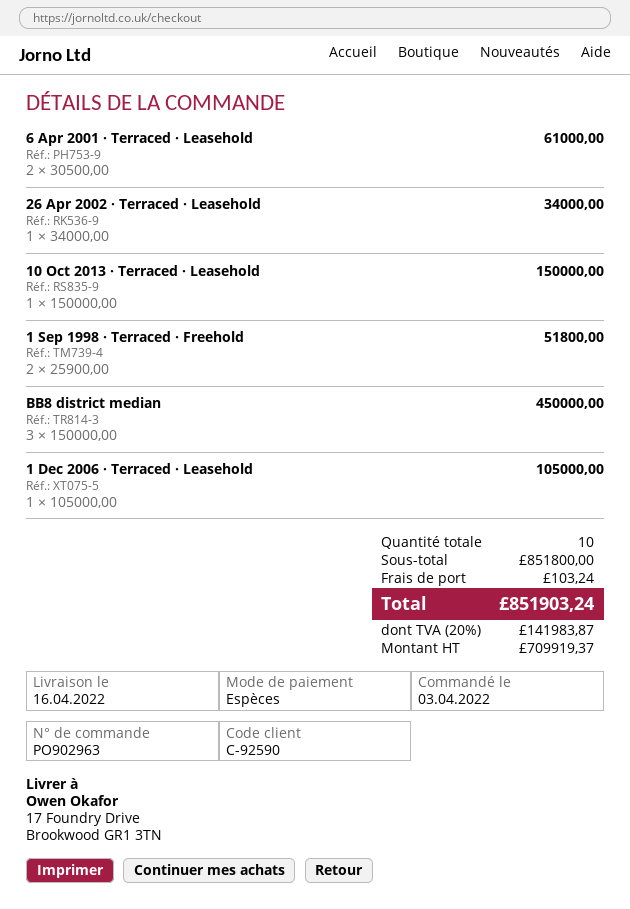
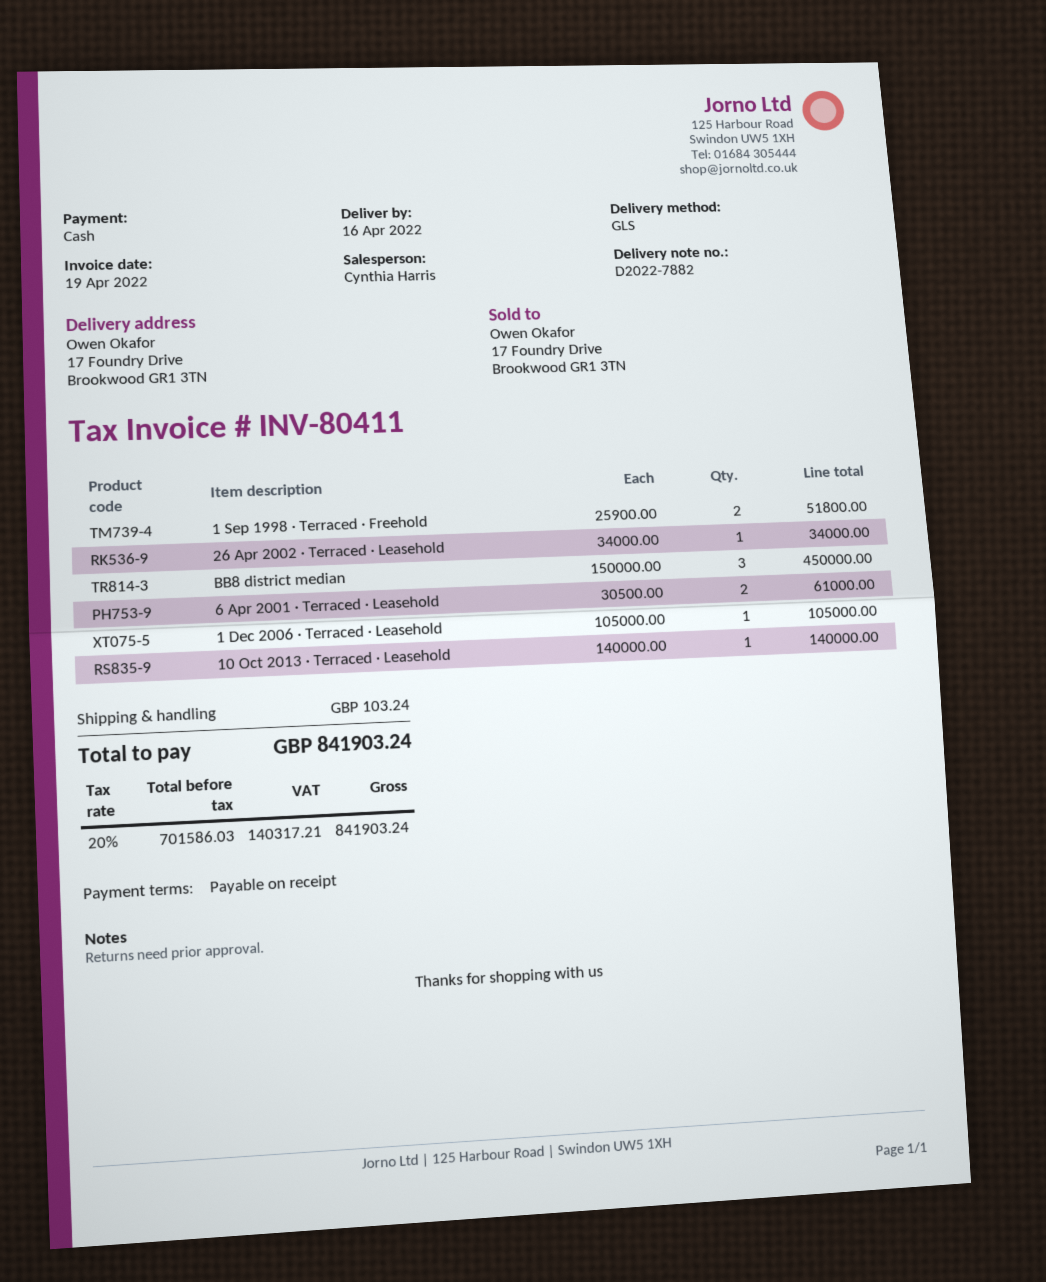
10 Oct 2013 · Terraced · Leasehold: 1 x 150000.00 = 150000.00 -> 1 x 140000.00 = 140000.00
net: 709919.37 -> 701586.03
tax: 20% = 141983.87 -> 20% = 140317.21
total: 851903.24 -> 841903.24

